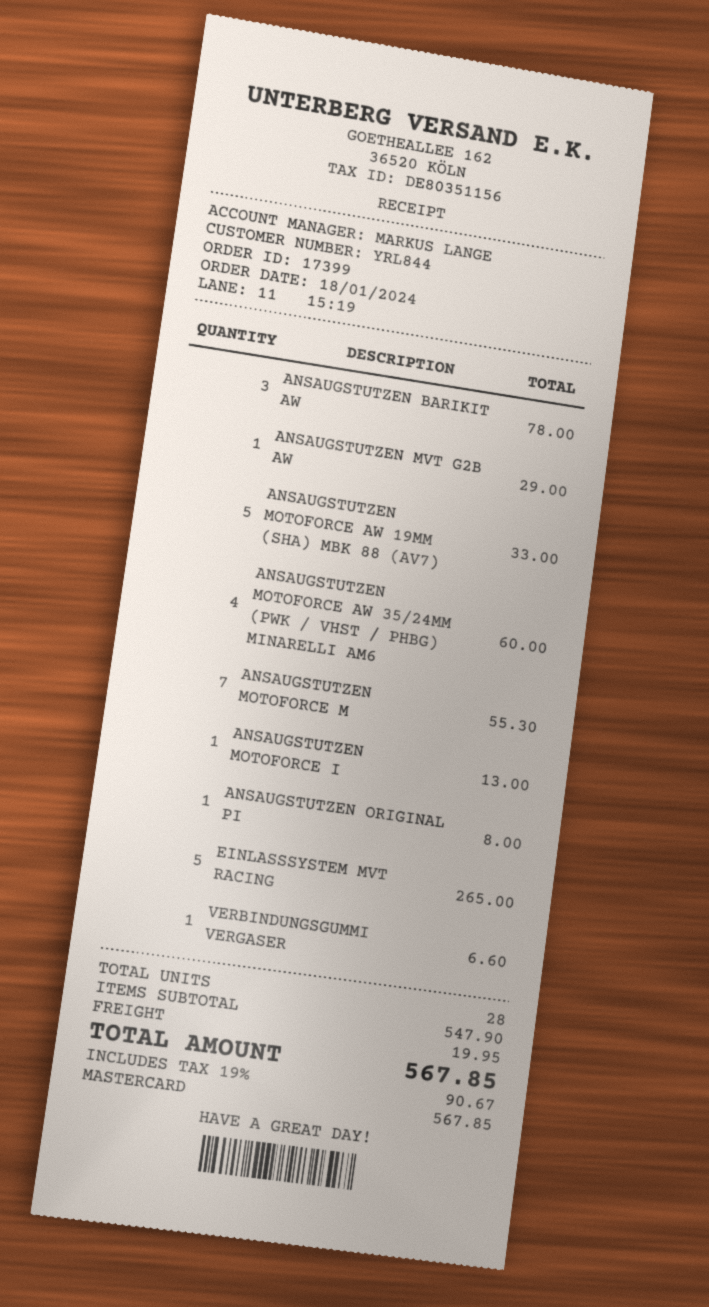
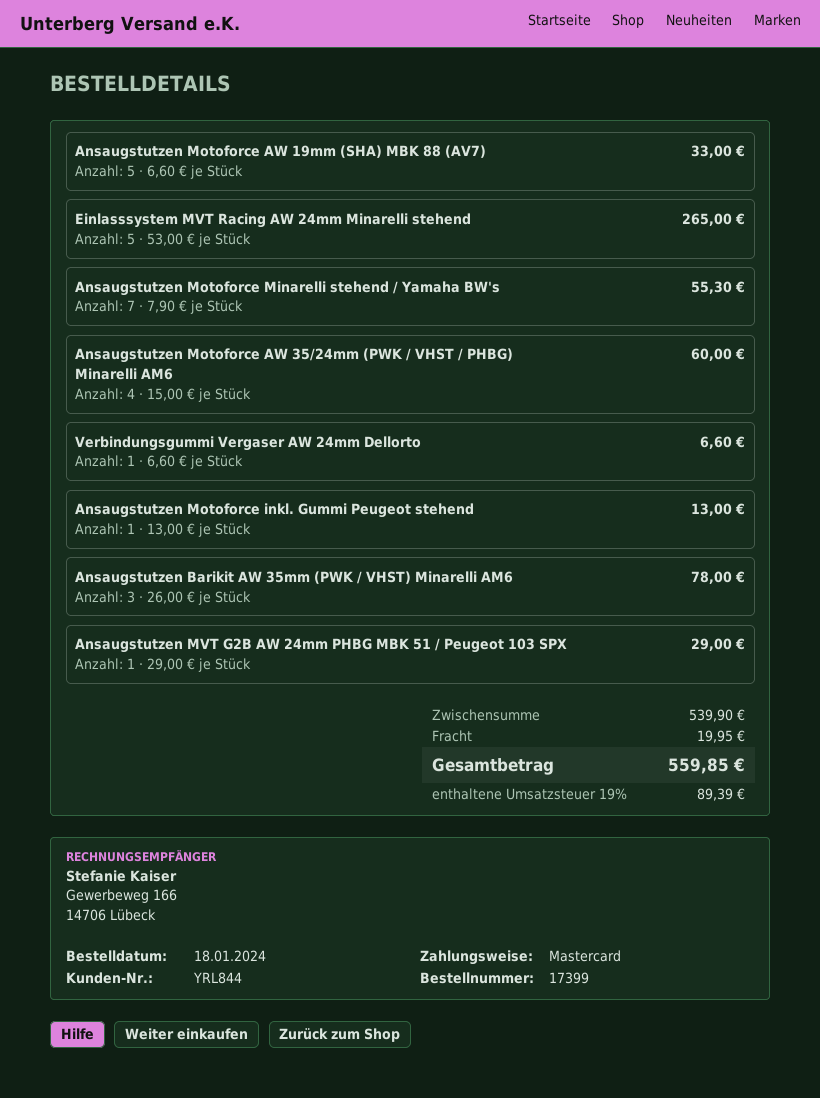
ANSAUGSTUTZEN ORIGINAL PI: 1 for 8.00 -> none
subtotal: 547.90 -> 539.90
tax: 19% = 90.67 -> 19% = 89.39
total: 567.85 -> 559.85

